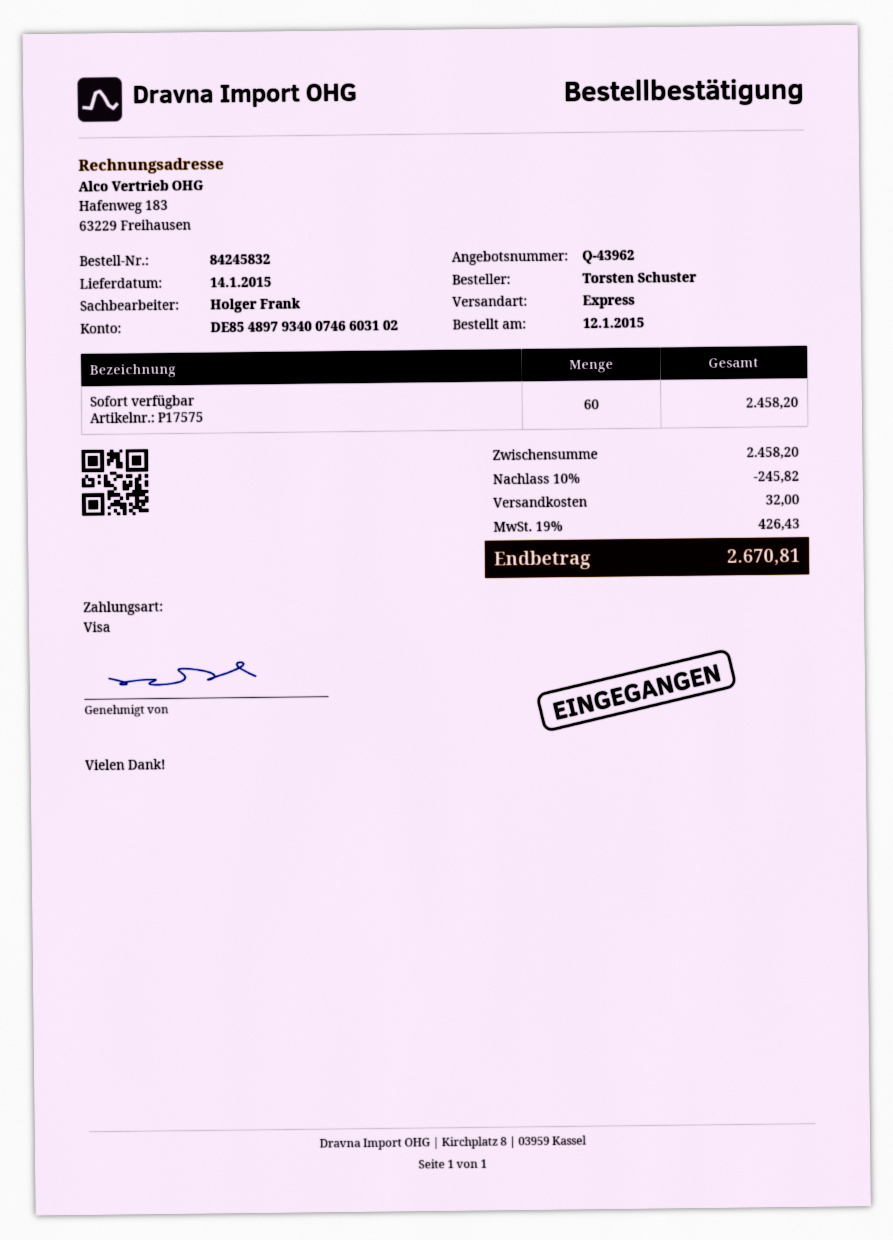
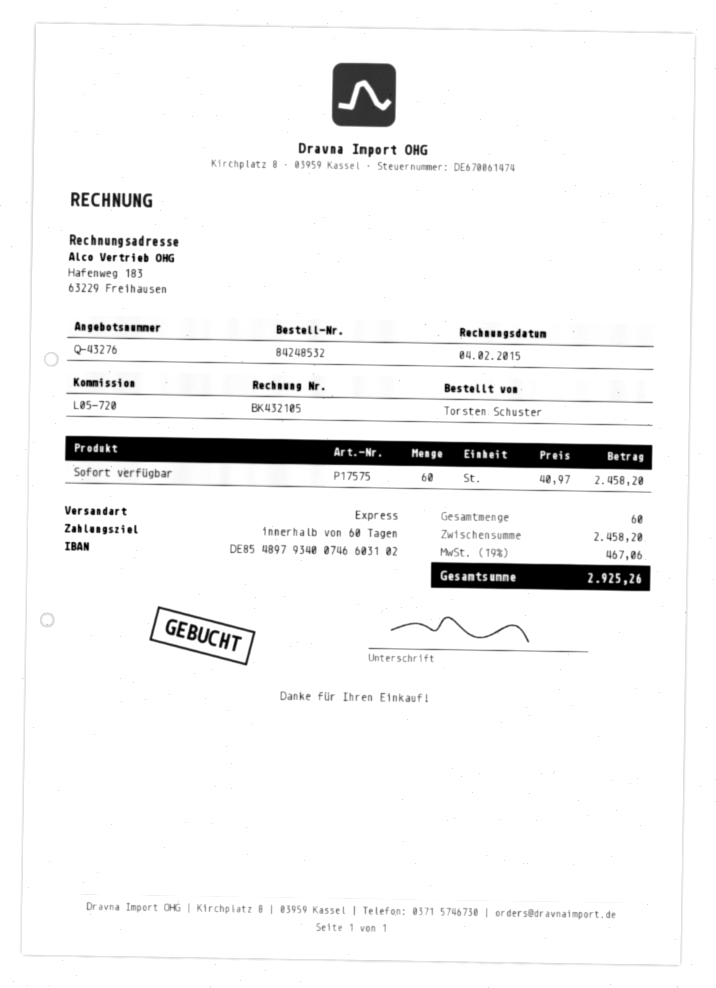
quote number: Q-43962 -> Q-43276
order number: 84245832 -> 84248532
discount: 10% = 245.82 -> none
shipping: 32.00 -> none
tax: 19% = 426.43 -> 19% = 467.06
total: 2670.81 -> 2925.26

